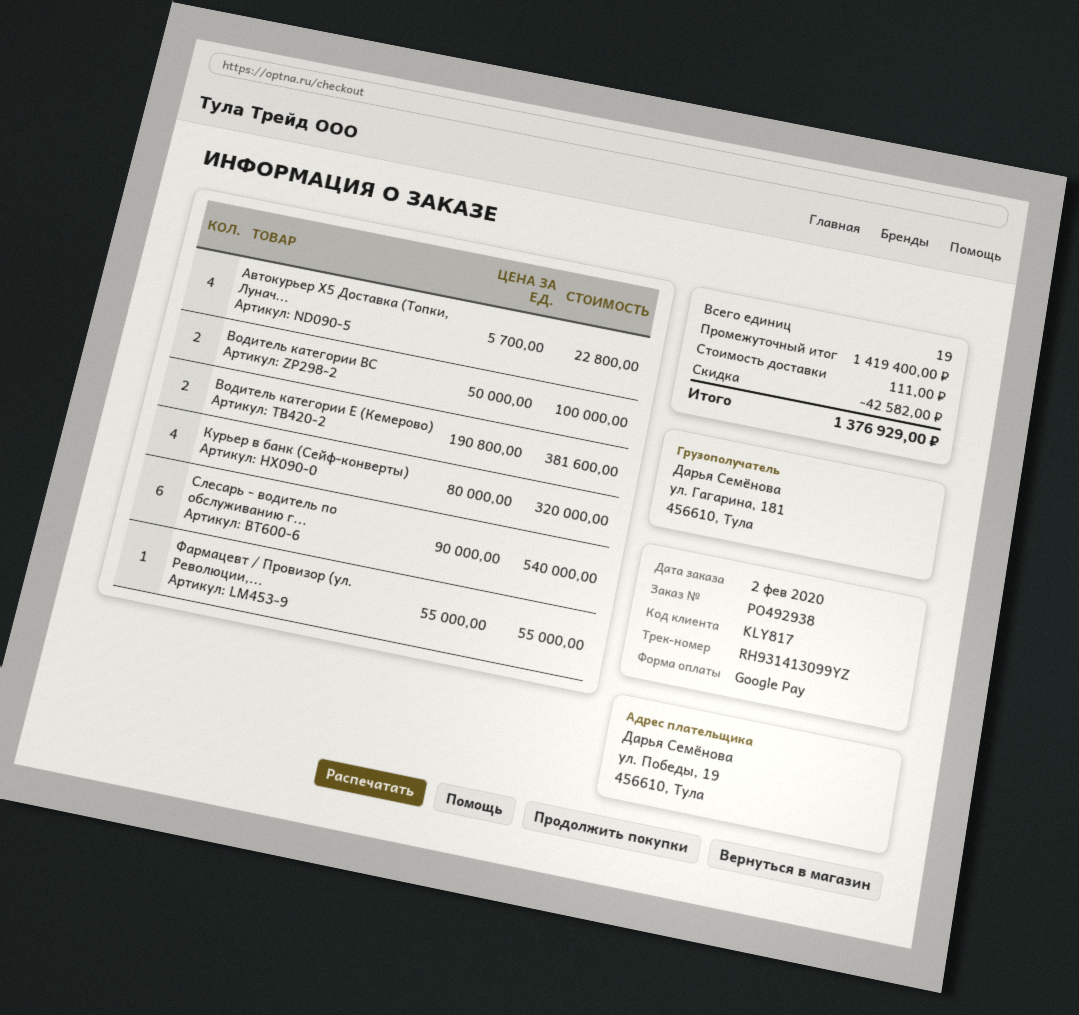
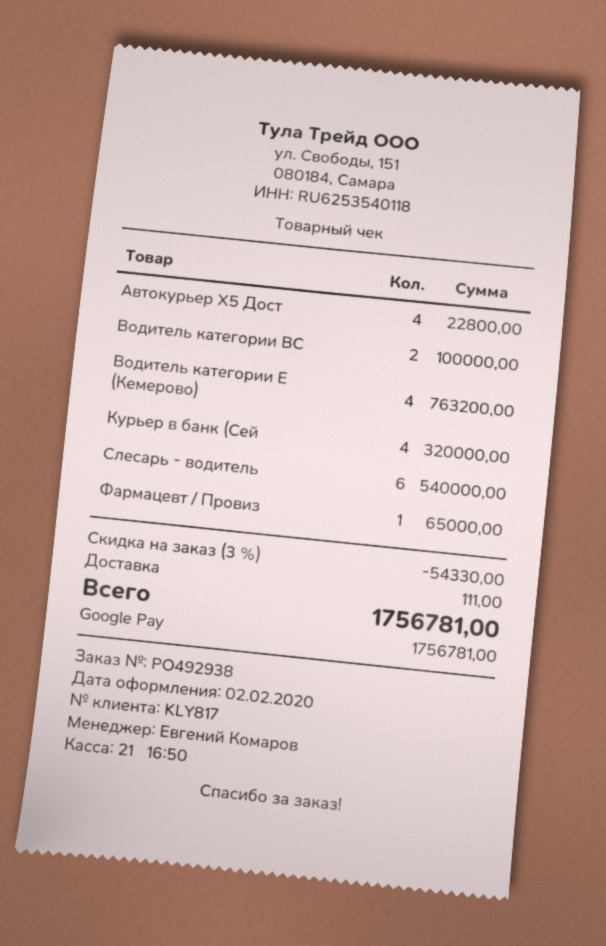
Водитель категории Е (Кемерово): 2 for 381600.00 -> 4 for 763200.00
Фармацевт / Провизор (ул. Революции,...: 1 for 55000.00 -> 1 for 65000.00
discount: 42582.00 -> 54330.00
total: 1376929.00 -> 1756781.00

